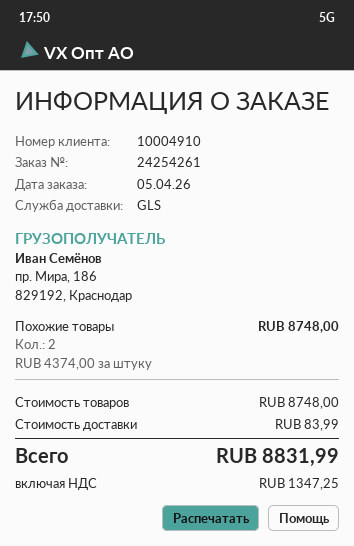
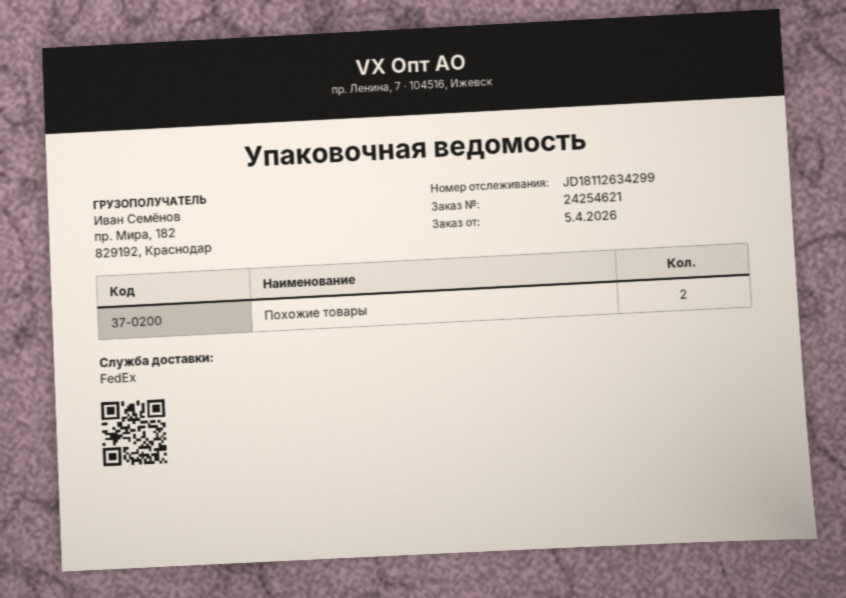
order number: 24254261 -> 24254621
shipping method: GLS -> FedEx
ship to: пр. Мира, 186, 829192, Краснодар -> пр. Мира, 182, 829192, Краснодар

